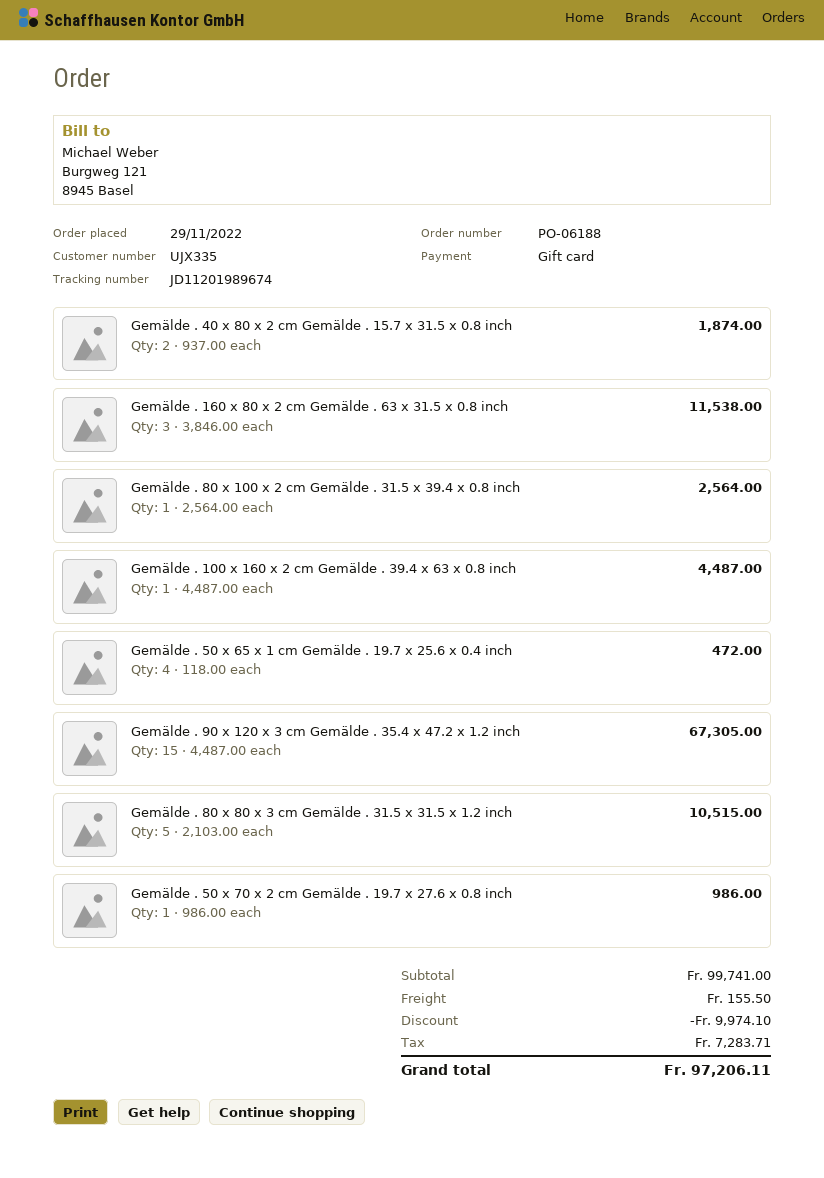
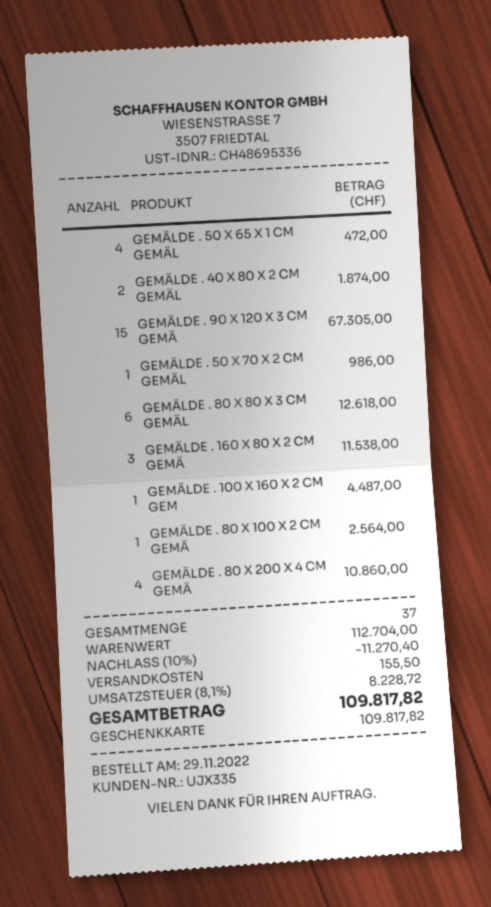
Gemälde . 80 x 80 x 3 cm Gemälde . 31.5 x 31.5 x 1.2 inch: 5 for 10515.00 -> 6 for 12618.00
GEMÄLDE . 80 X 200 X 4 CM GEMÄ: none -> 4 for 10860.00
subtotal: 99741.00 -> 112704.00
discount: 9974.10 -> 11270.40
tax: 7283.71 -> 8228.72
total: 97206.11 -> 109817.82

